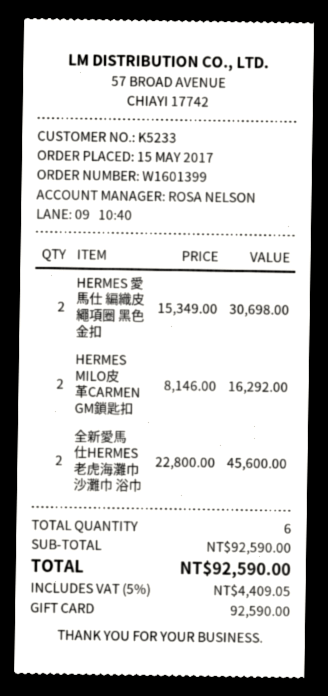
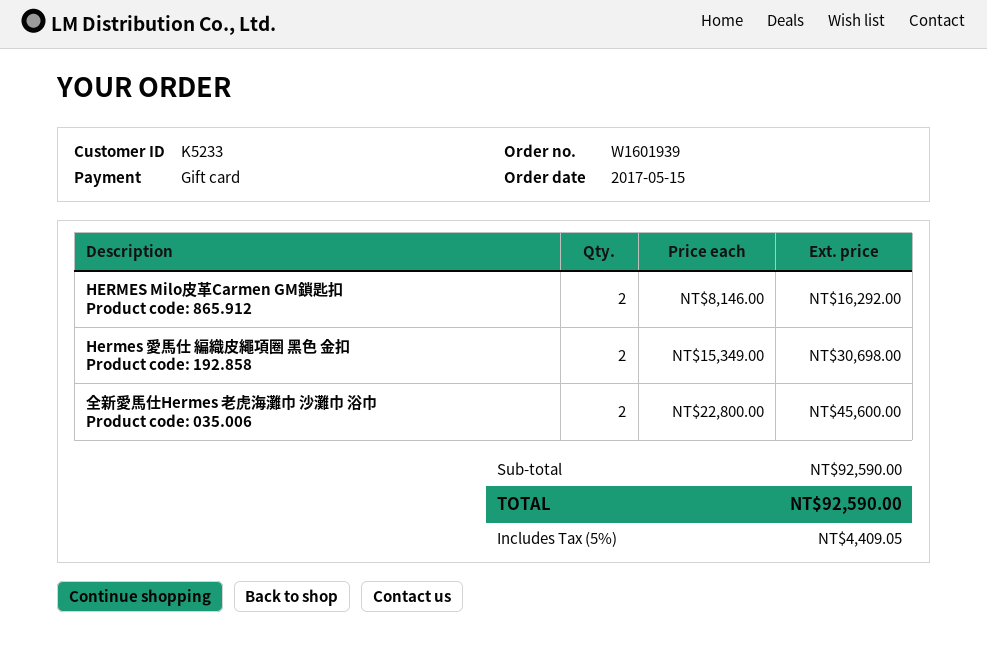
order number: W1601399 -> W1601939

